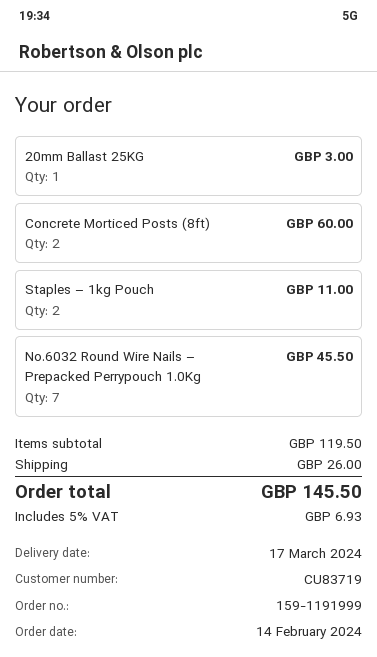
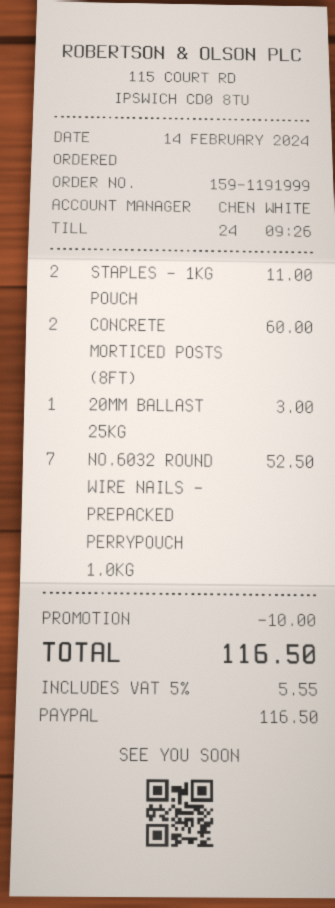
No.6032 Round Wire Nails – Prepacked Perrypouch 1.0Kg: 7 for 45.50 -> 7 for 52.50
discount: none -> 10.00
shipping: 26.00 -> none
tax: 5% = 6.93 -> 5% = 5.55
total: 145.50 -> 116.50

